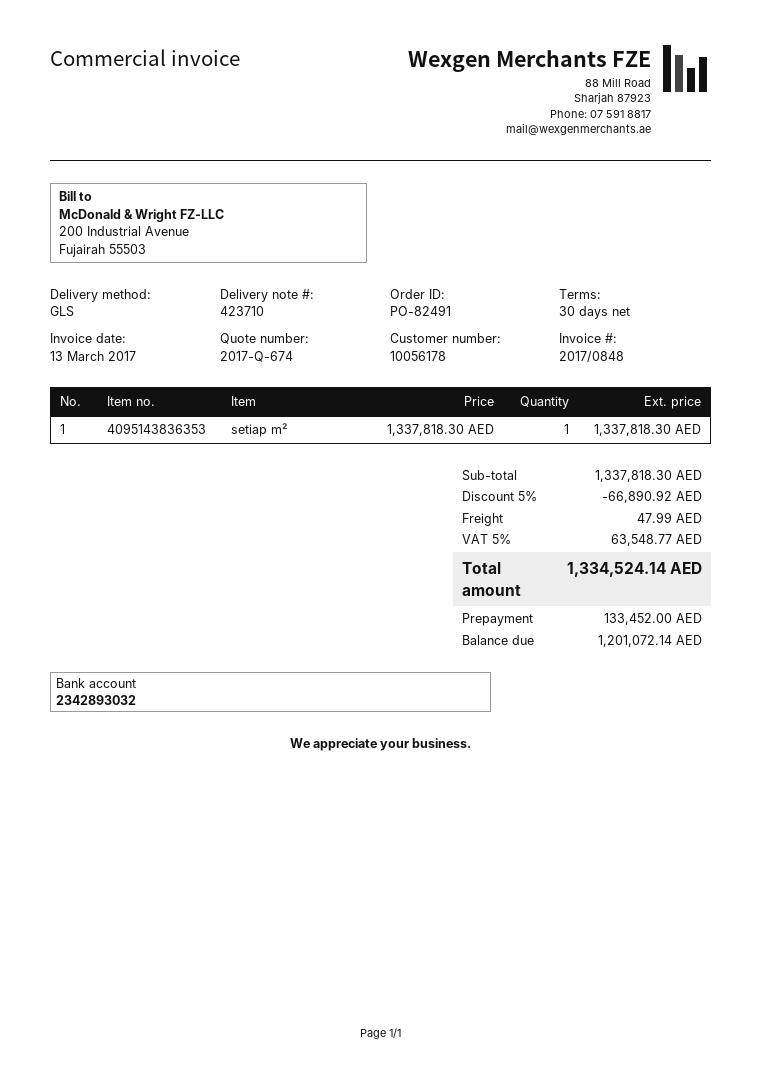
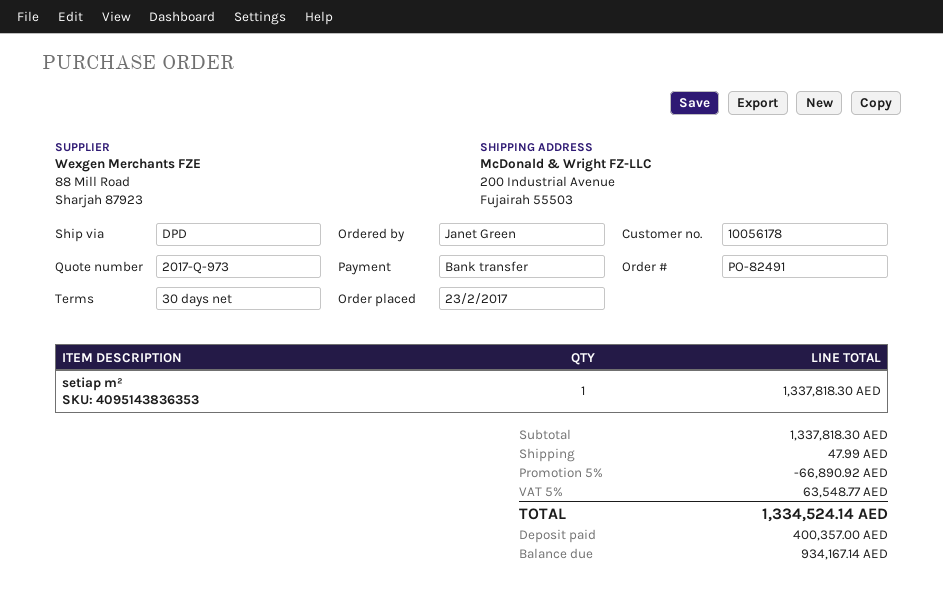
quote number: 2017-Q-674 -> 2017-Q-973
shipping method: GLS -> DPD
deposit: 133452.00 -> 400357.00
balance: 1201072.14 -> 934167.14

